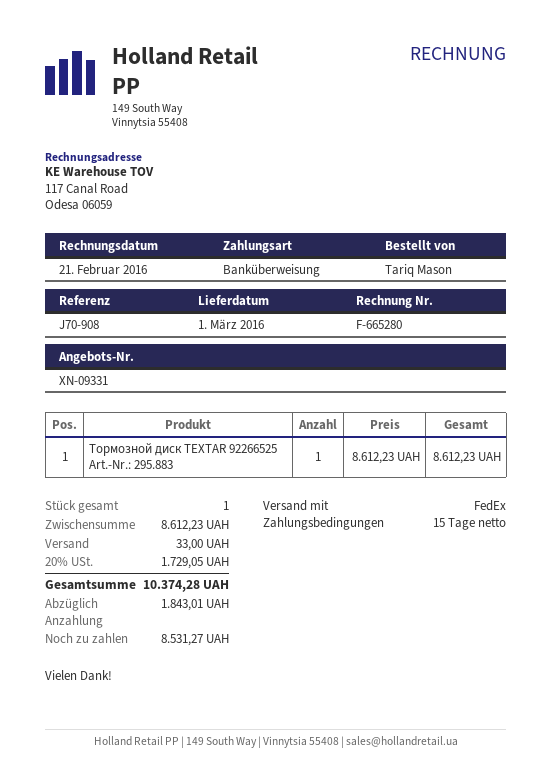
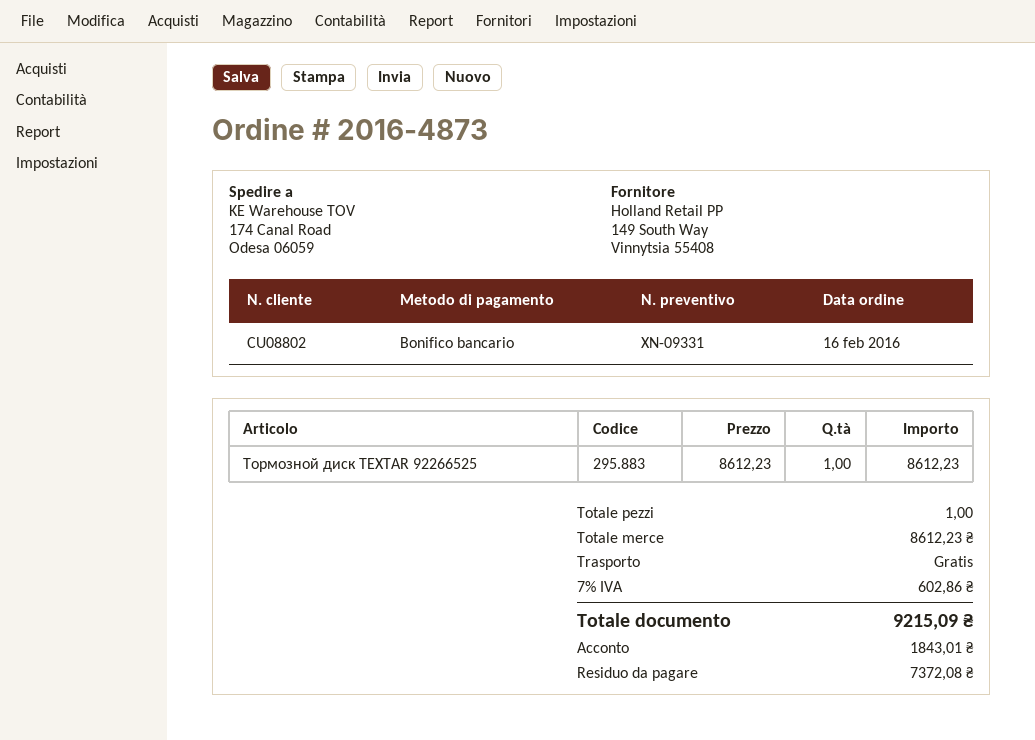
shipping: 33.00 -> 0.00
tax: 20% = 1729.05 -> 7% = 602.86
total: 10374.28 -> 9215.09
balance: 8531.27 -> 7372.08

